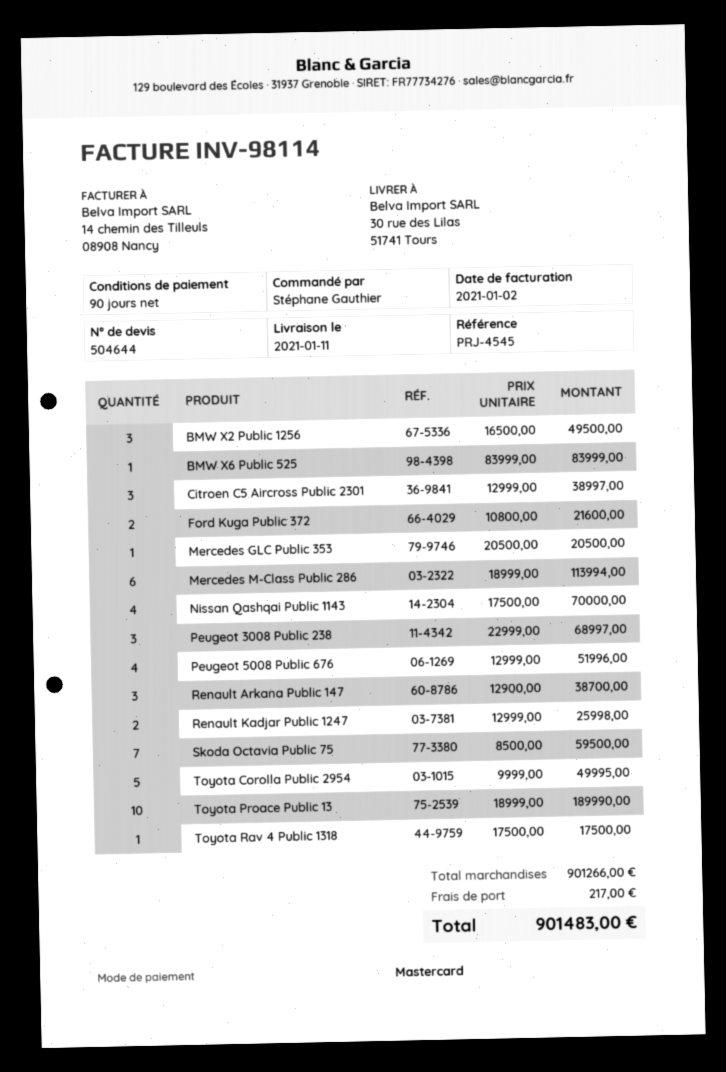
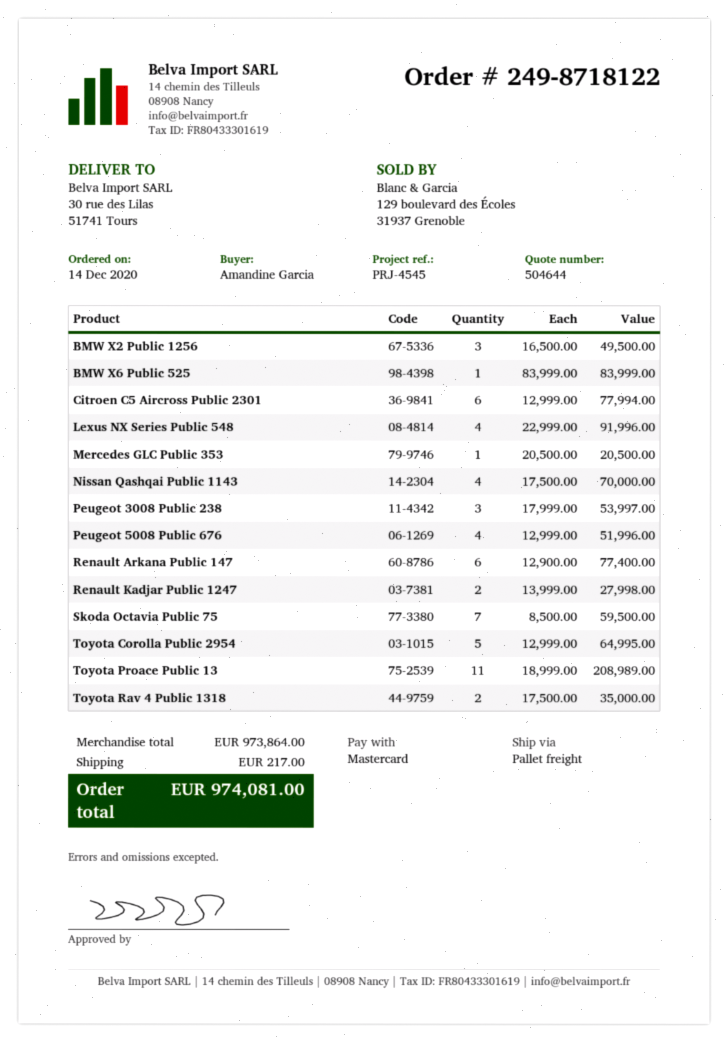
ordered by: Stéphane Gauthier -> Amandine Garcia
Citroen C5 Aircross Public 2301: 3 x 12999.00 = 38997.00 -> 6 x 12999.00 = 77994.00
Ford Kuga Public 372: 2 x 10800.00 = 21600.00 -> none
Mercedes M-Class Public 286: 6 x 18999.00 = 113994.00 -> none
Peugeot 3008 Public 238: 3 x 22999.00 = 68997.00 -> 3 x 17999.00 = 53997.00
Renault Arkana Public 147: 3 x 12900.00 = 38700.00 -> 6 x 12900.00 = 77400.00
Renault Kadjar Public 1247: 2 x 12999.00 = 25998.00 -> 2 x 13999.00 = 27998.00
Toyota Corolla Public 2954: 5 x 9999.00 = 49995.00 -> 5 x 12999.00 = 64995.00
Toyota Proace Public 13: 10 x 18999.00 = 189990.00 -> 11 x 18999.00 = 208989.00
Toyota Rav 4 Public 1318: 1 x 17500.00 = 17500.00 -> 2 x 17500.00 = 35000.00
Lexus NX Series Public 548: none -> 4 x 22999.00 = 91996.00
subtotal: 901266.00 -> 973864.00
total: 901483.00 -> 974081.00

